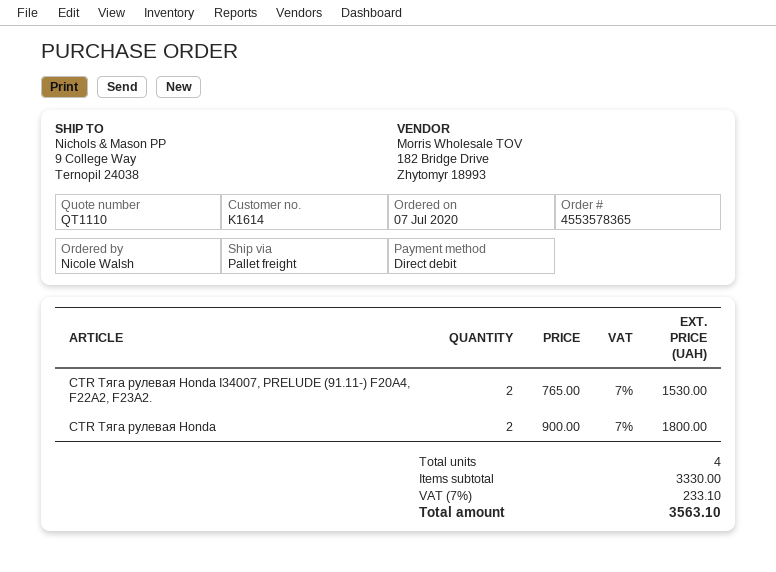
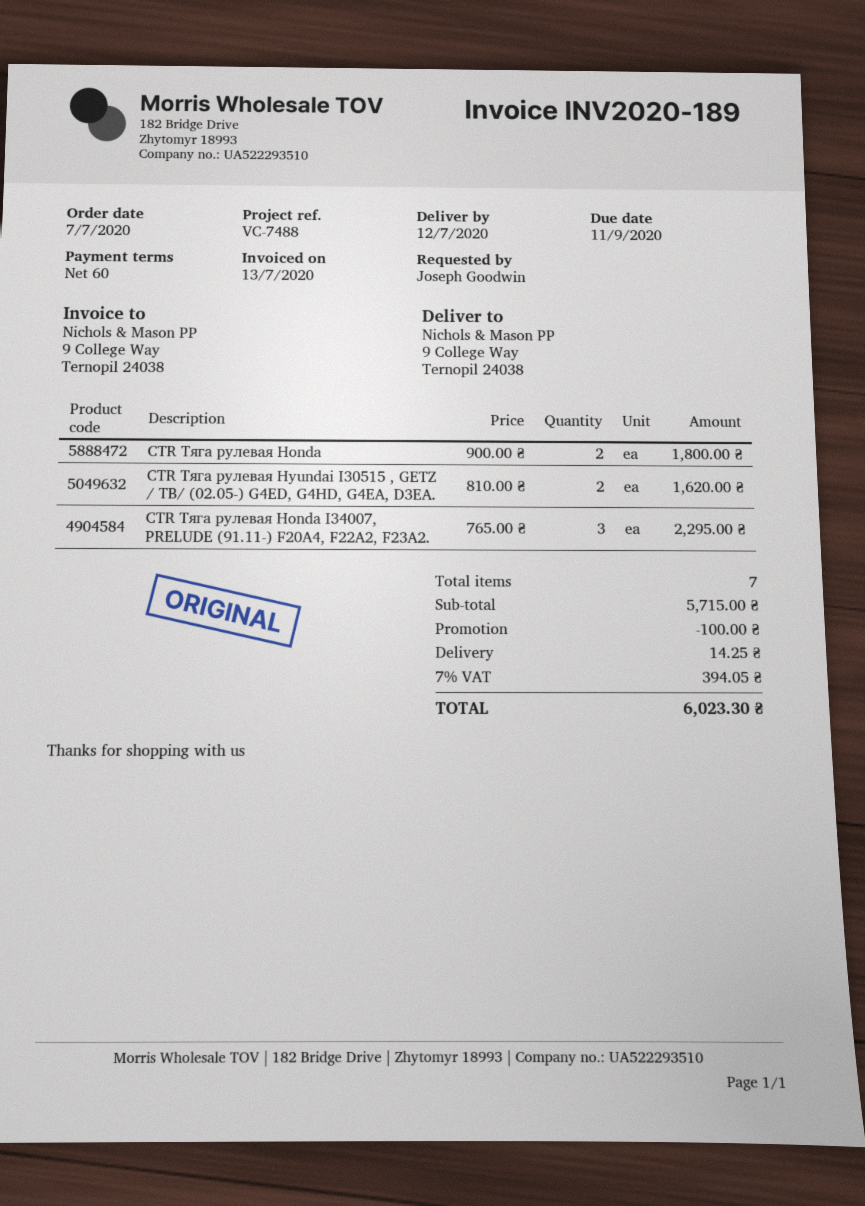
ordered by: Nicole Walsh -> Joseph Goodwin
CTR Тяга рулевая Honda I34007, PRELUDE (91.11-) F20A4, F22A2, F23A2.: 2 x 765.00 = 1530.00 -> 3 x 765.00 = 2295.00
CTR Тяга рулевая Hyundai I30515 , GETZ / TB/ (02.05-) G4ED, G4HD, G4EA, D3EA.: none -> 2 x 810.00 = 1620.00
total quantity: 4 -> 7
subtotal: 3330.00 -> 5715.00
discount: none -> 100.00
shipping: none -> 14.25
tax: 7% = 233.10 -> 7% = 394.05
total: 3563.10 -> 6023.30

